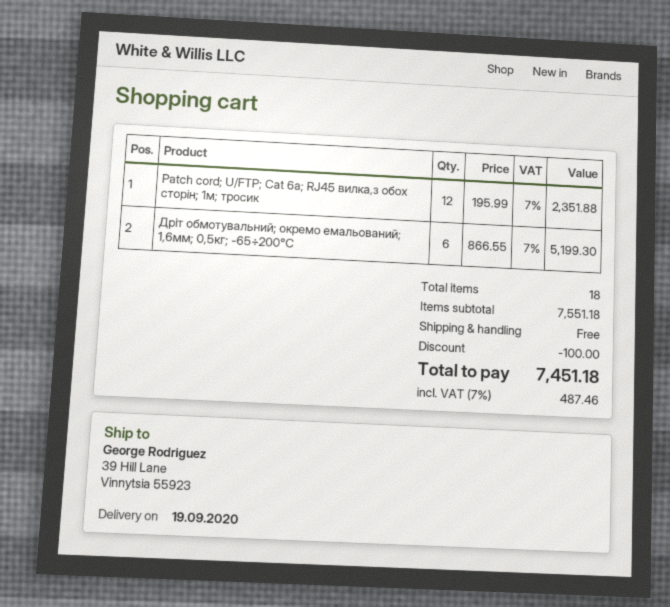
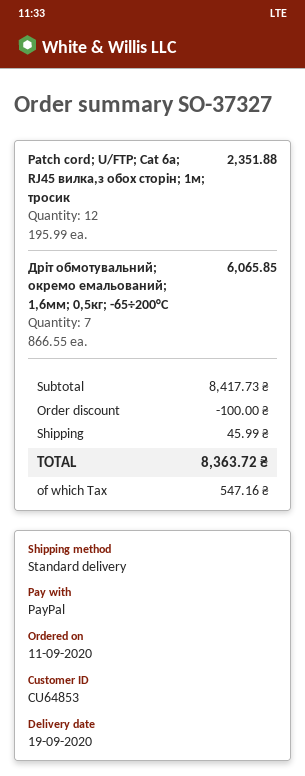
Дріт обмотувальний; окремо емальований; 1,6мм; 0,5кг; -65÷200°C: 6 x 866.55 = 5199.30 -> 7 x 866.55 = 6065.85
subtotal: 7551.18 -> 8417.73
shipping: 0.00 -> 45.99
tax: 487.46 -> 547.16
total: 7451.18 -> 8363.72

